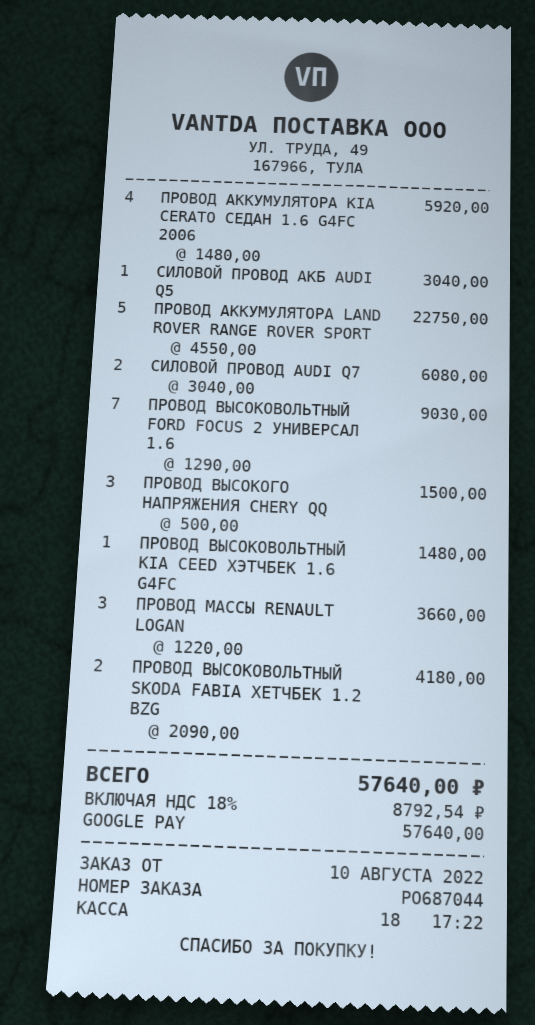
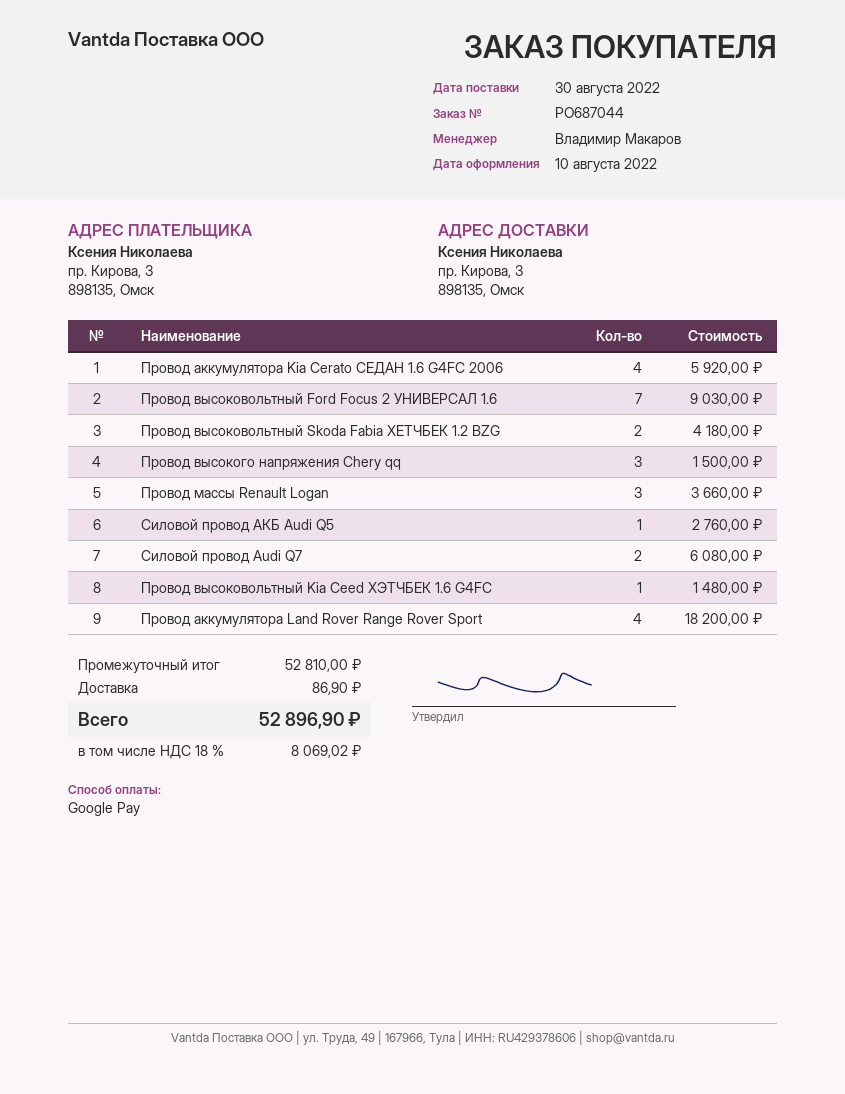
СИЛОВОЙ ПРОВОД АКБ AUDI Q5: 1 for 3040.00 -> 1 for 2760.00
ПРОВОД АККУМУЛЯТОРА LAND ROVER RANGE ROVER SPORT: 5 for 22750.00 -> 4 for 18200.00
shipping: none -> 86.90
tax: 18% = 8792.54 -> 18% = 8069.02
total: 57640.00 -> 52896.90

